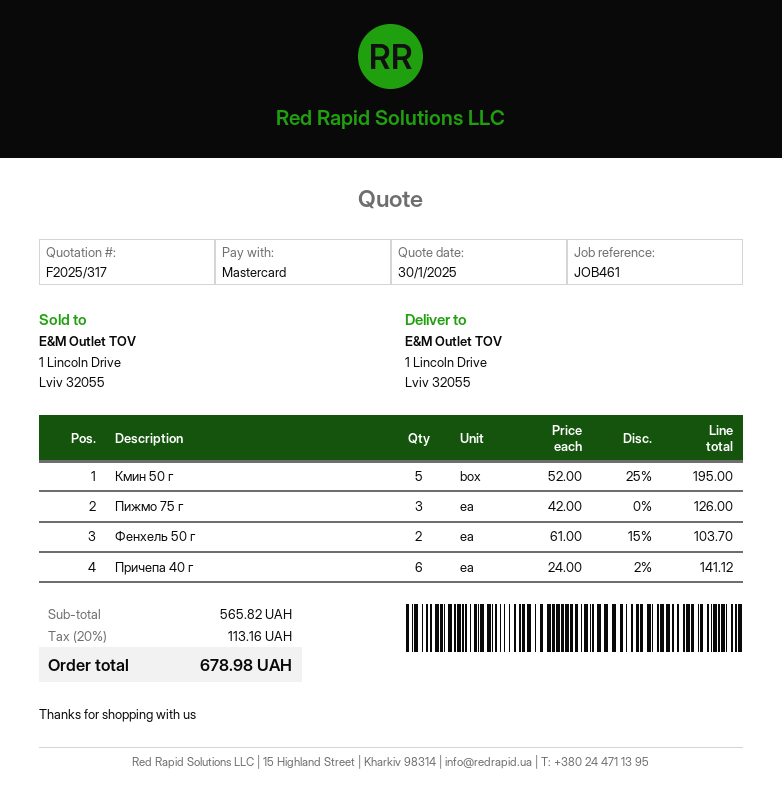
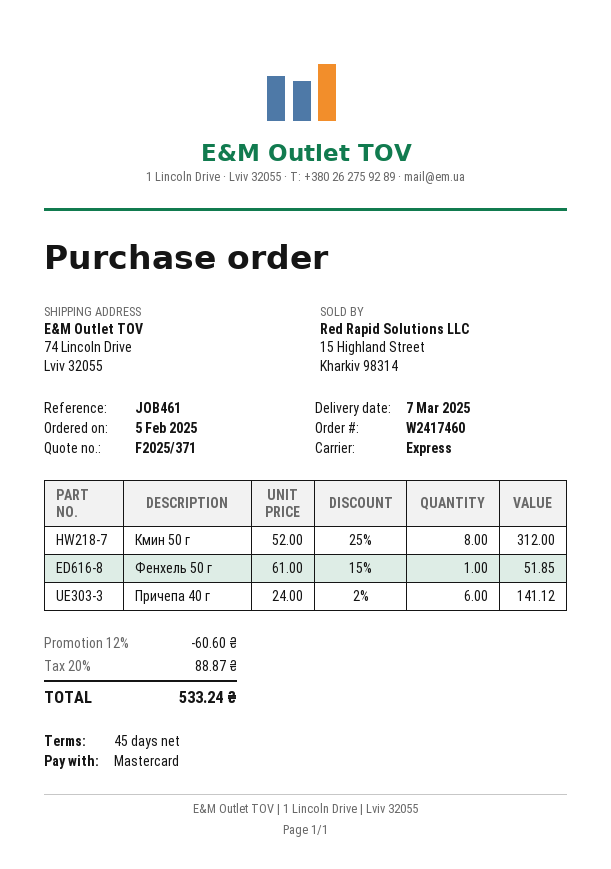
quote number: F2025/317 -> F2025/371
ship to: 1 Lincoln Drive, Lviv 32055 -> 74 Lincoln Drive, Lviv 32055
Кмин 50 г: 5 x 52.00 - 25% = 195.00 -> 8 x 52.00 - 25% = 312.00
Пижмо 75 г: 3 x 42.00 = 126.00 -> none
Фенхель 50 г: 2 x 61.00 - 15% = 103.70 -> 1 x 61.00 - 15% = 51.85
discount: none -> 12% = 60.60
tax: 20% = 113.16 -> 20% = 88.87
total: 678.98 -> 533.24

